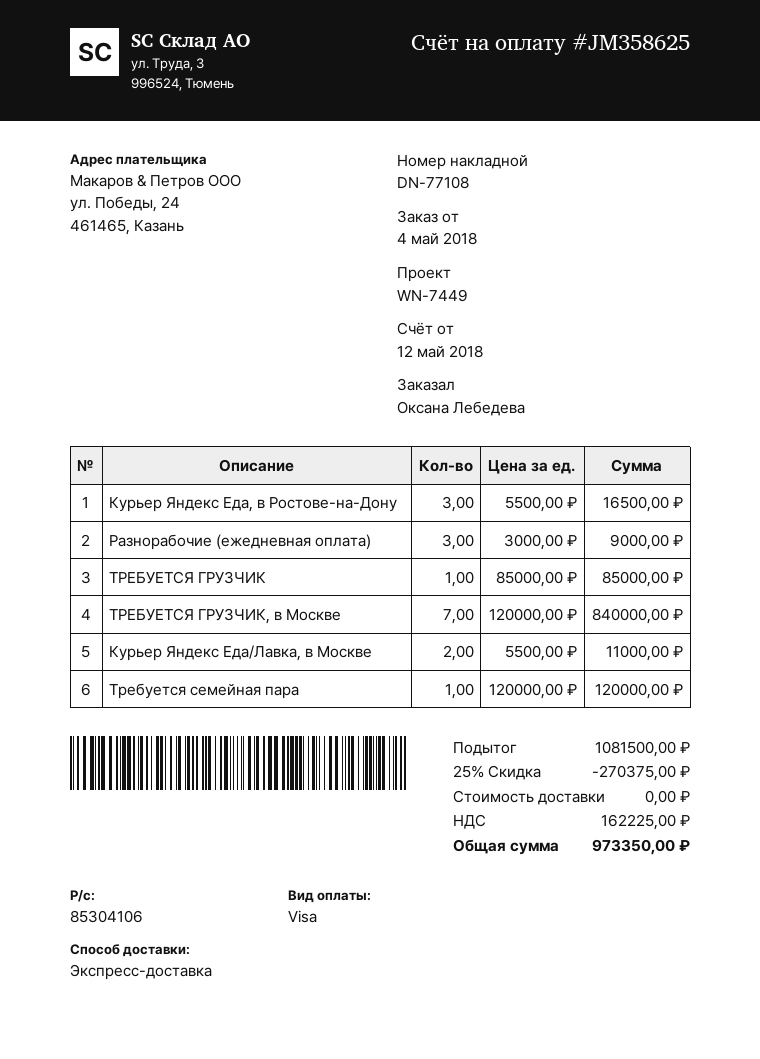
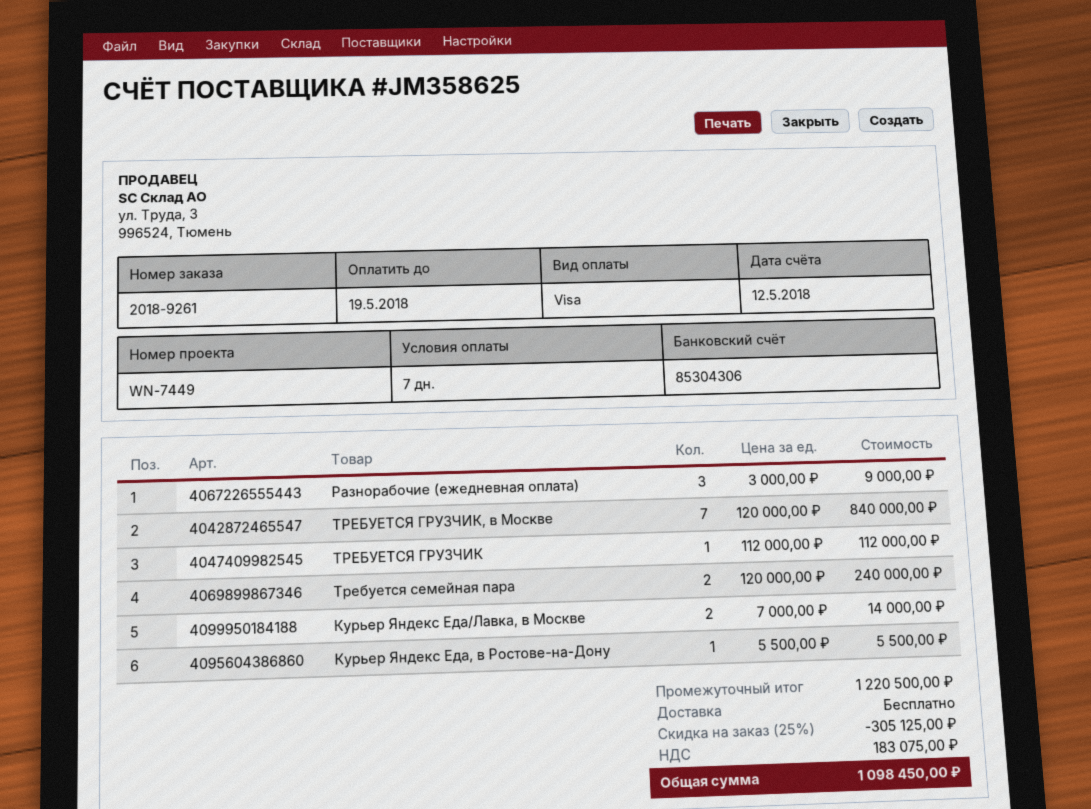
bank account: 85304106 -> 85304306
Курьер Яндекс Еда, в Ростове-на-Дону: 3 x 5500.00 = 16500.00 -> 1 x 5500.00 = 5500.00
ТРЕБУЕТСЯ ГРУЗЧИК: 1 x 85000.00 = 85000.00 -> 1 x 112000.00 = 112000.00
Курьер Яндекс Еда/Лавка, в Москве: 2 x 5500.00 = 11000.00 -> 2 x 7000.00 = 14000.00
Требуется семейная пара: 1 x 120000.00 = 120000.00 -> 2 x 120000.00 = 240000.00
subtotal: 1081500.00 -> 1220500.00
discount: 25% = 270375.00 -> 25% = 305125.00
tax: 162225.00 -> 183075.00
total: 973350.00 -> 1098450.00

